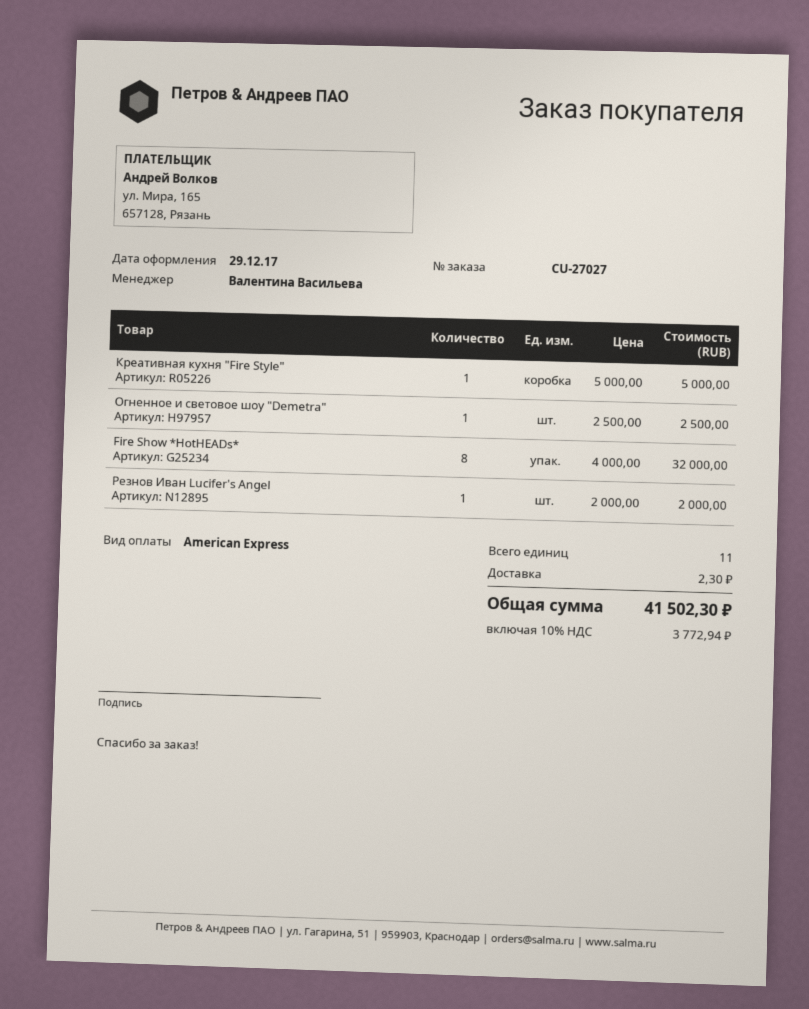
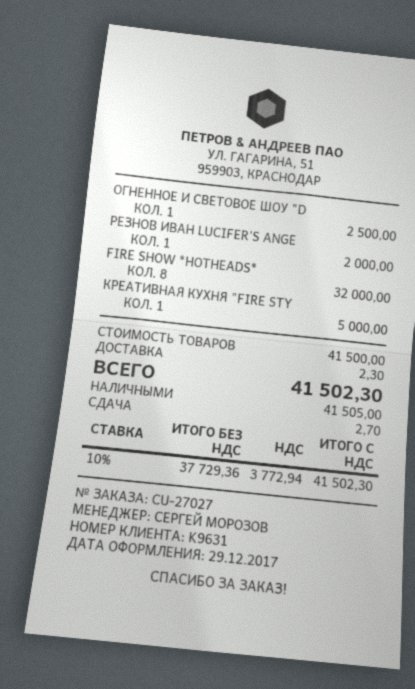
sales rep: Валентина Васильева -> СЕРГЕЙ МОРОЗОВ
payment method: American Express -> cash

